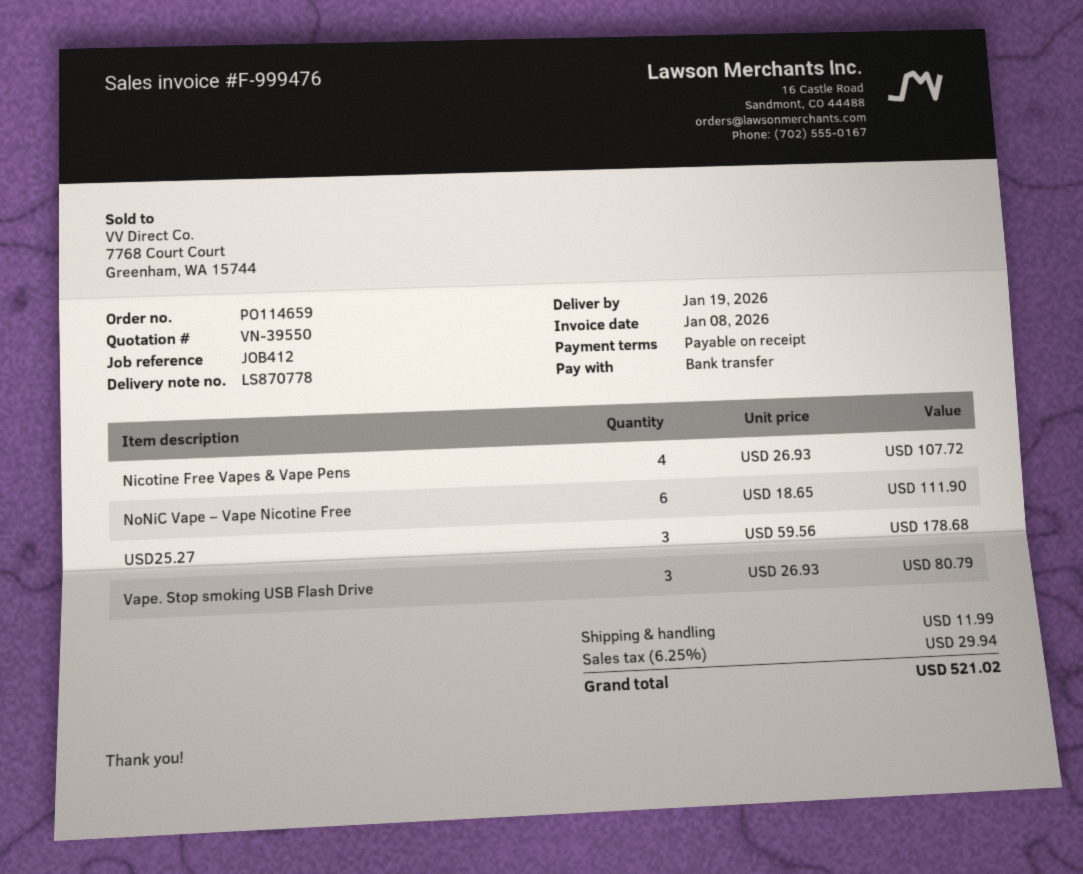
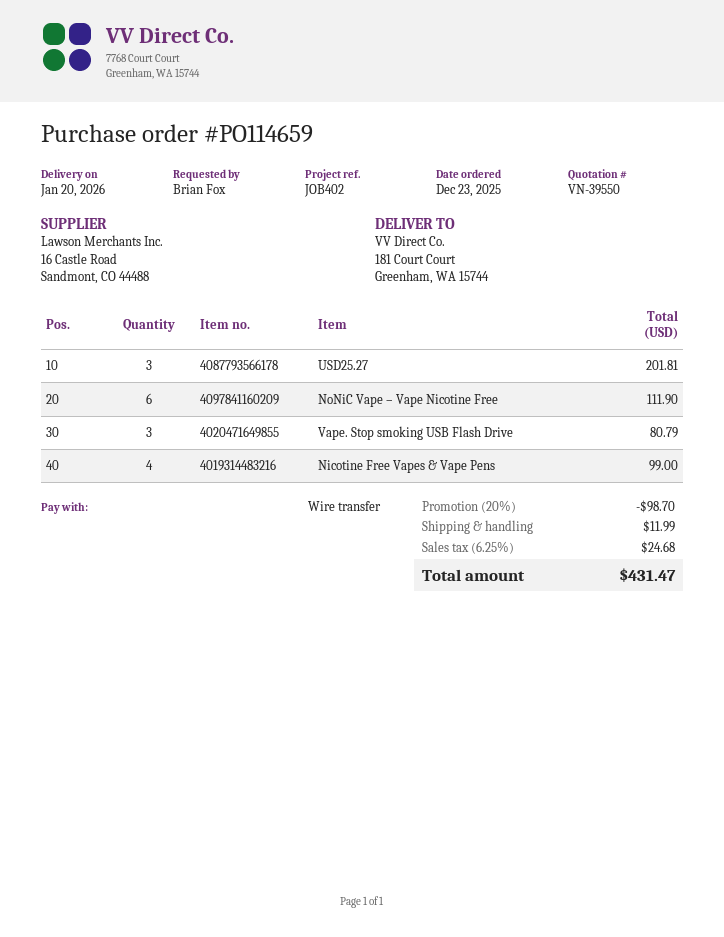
delivery date: 2026-01-19 -> 2026-01-20
reference: JOB412 -> JOB402
Nicotine Free Vapes & Vape Pens: 4 for 107.72 -> 4 for 99.00
USD25.27: 3 for 178.68 -> 3 for 201.81
discount: none -> 20% = 98.70
tax: 6.25% = 29.94 -> 6.25% = 24.68
total: 521.02 -> 431.47

